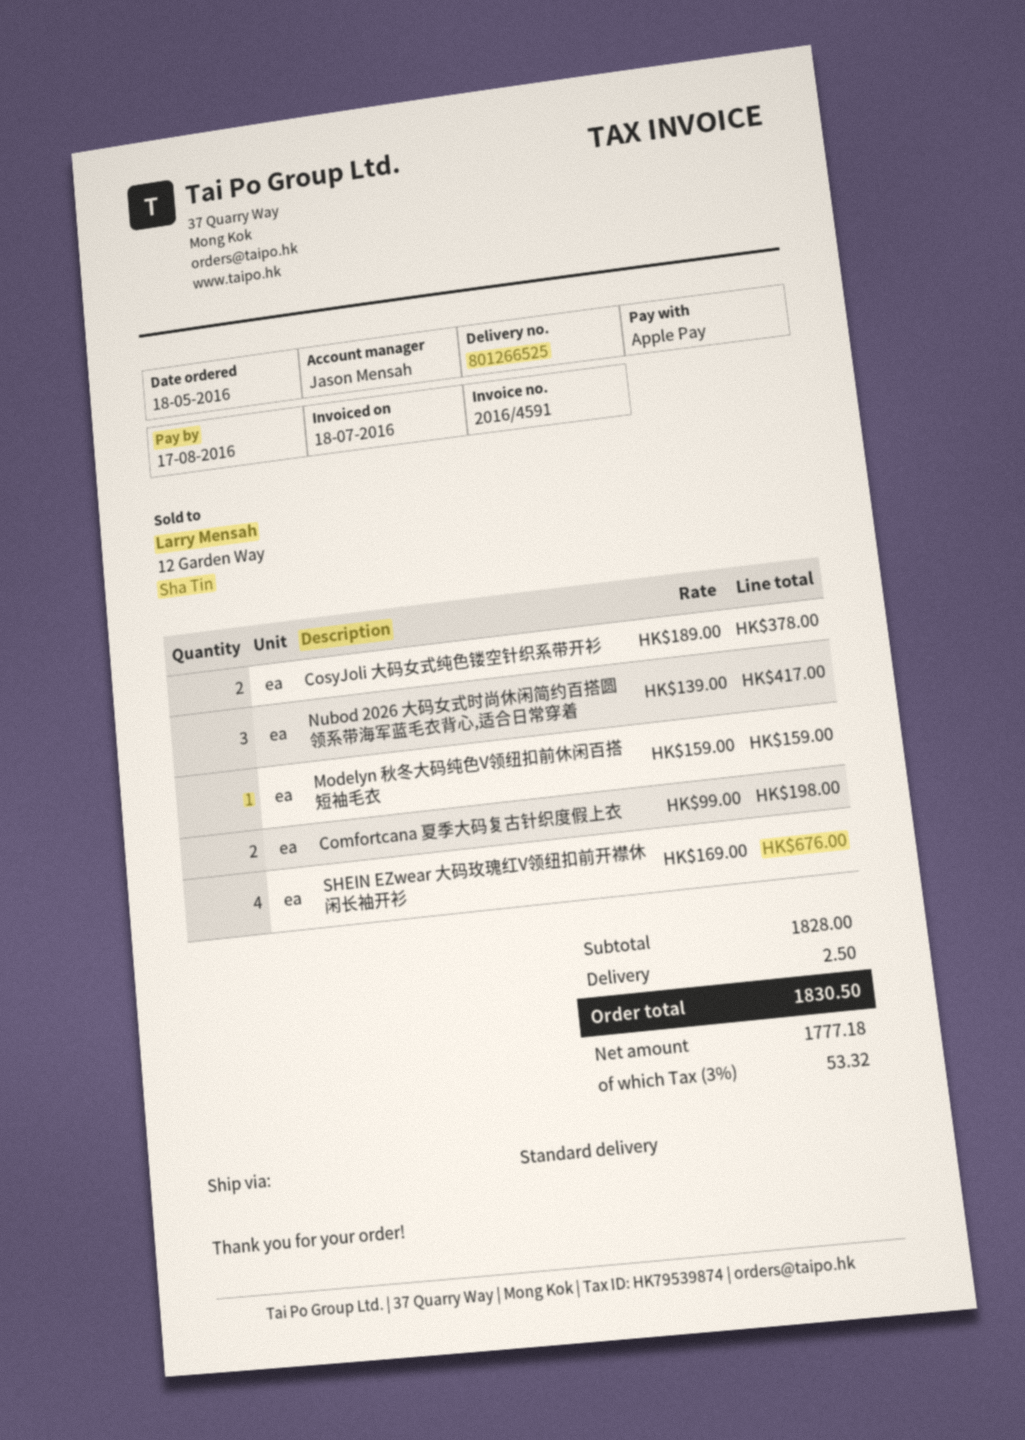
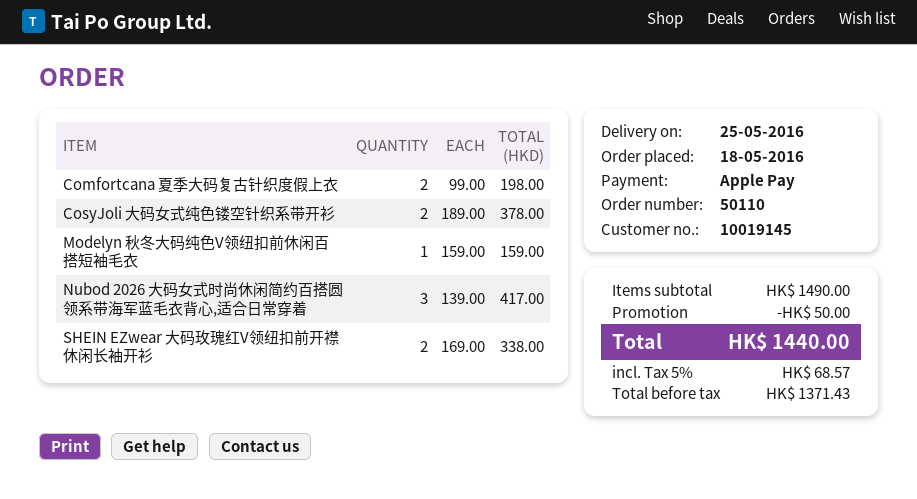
SHEIN EZwear 大码玫瑰红V领纽扣前开襟休闲长袖开衫: 4 x 169.00 = 676.00 -> 2 x 169.00 = 338.00
subtotal: 1828.00 -> 1490.00
discount: none -> 50.00
shipping: 2.50 -> none
net: 1777.18 -> 1371.43
tax: 3% = 53.32 -> 5% = 68.57
total: 1830.50 -> 1440.00

